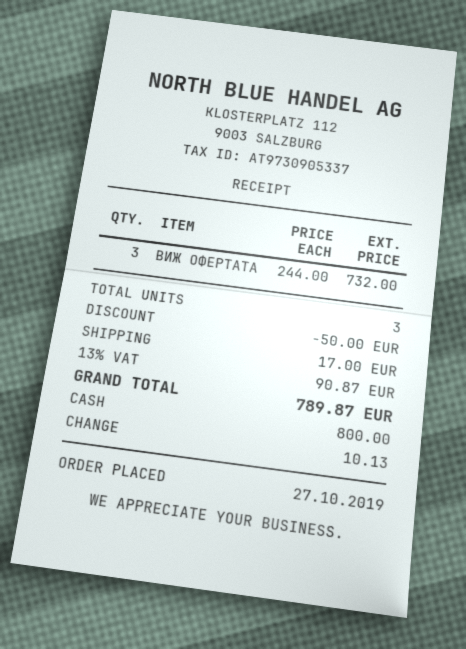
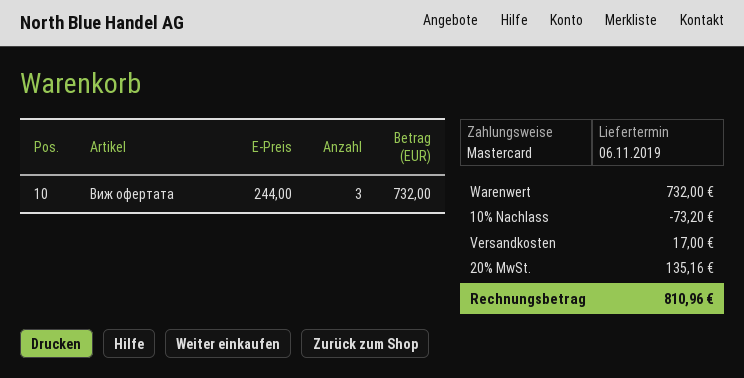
payment method: cash -> Mastercard
discount: 50.00 -> 73.20
tax: 13% = 90.87 -> 20% = 135.16
total: 789.87 -> 810.96

